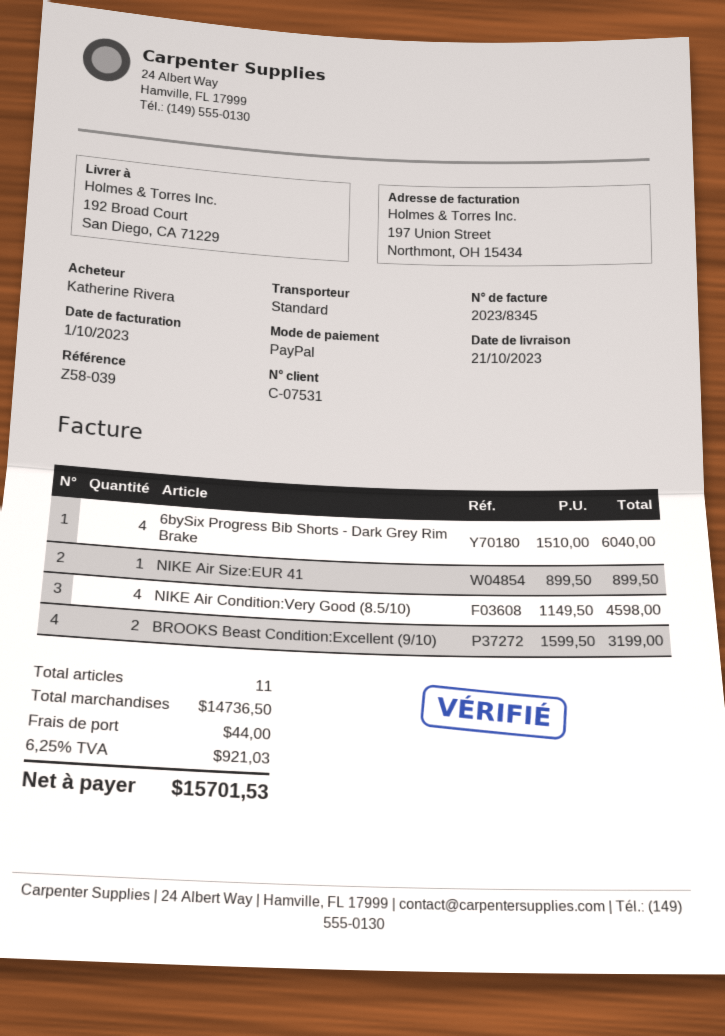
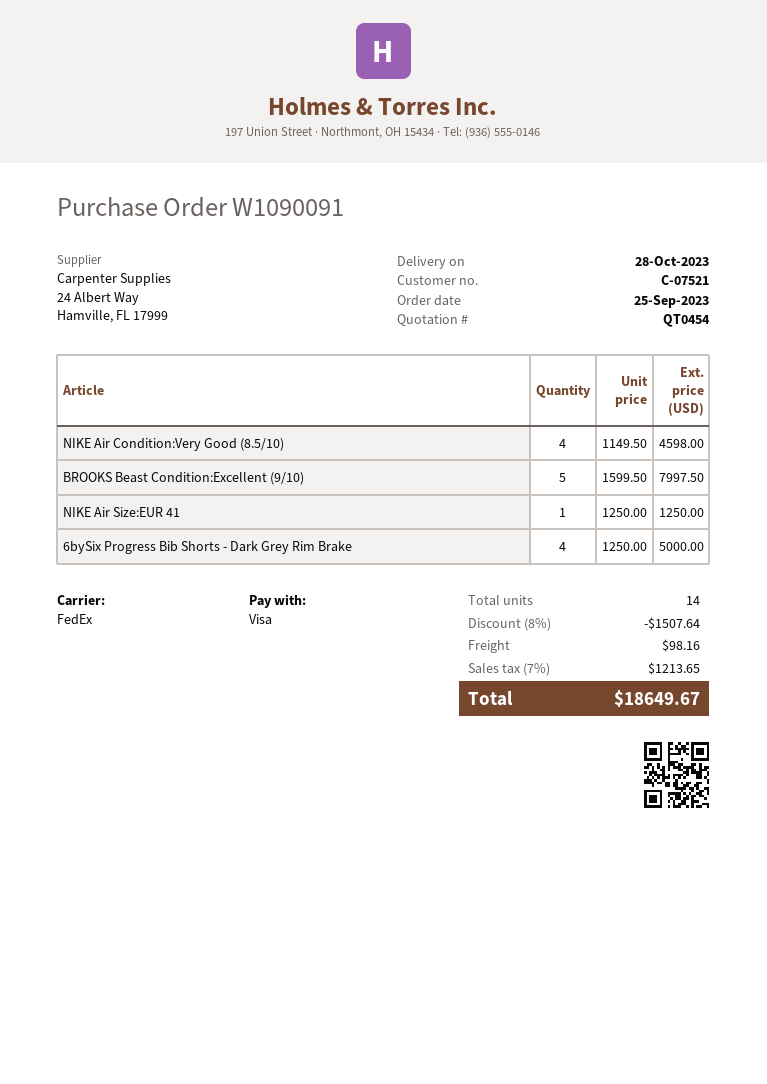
delivery date: 2023-10-21 -> 2023-10-28
customer number: C-07531 -> C-07521
payment method: PayPal -> Visa
shipping method: standard -> FedEx
6bySix Progress Bib Shorts - Dark Grey Rim Brake: 4 x 1510.00 = 6040.00 -> 4 x 1250.00 = 5000.00
NIKE Air Size:EUR 41: 1 x 899.50 = 899.50 -> 1 x 1250.00 = 1250.00
BROOKS Beast Condition:Excellent (9/10): 2 x 1599.50 = 3199.00 -> 5 x 1599.50 = 7997.50
total quantity: 11 -> 14
discount: none -> 8% = 1507.64
shipping: 44.00 -> 98.16
tax: 6.25% = 921.03 -> 7% = 1213.65
total: 15701.53 -> 18649.67

